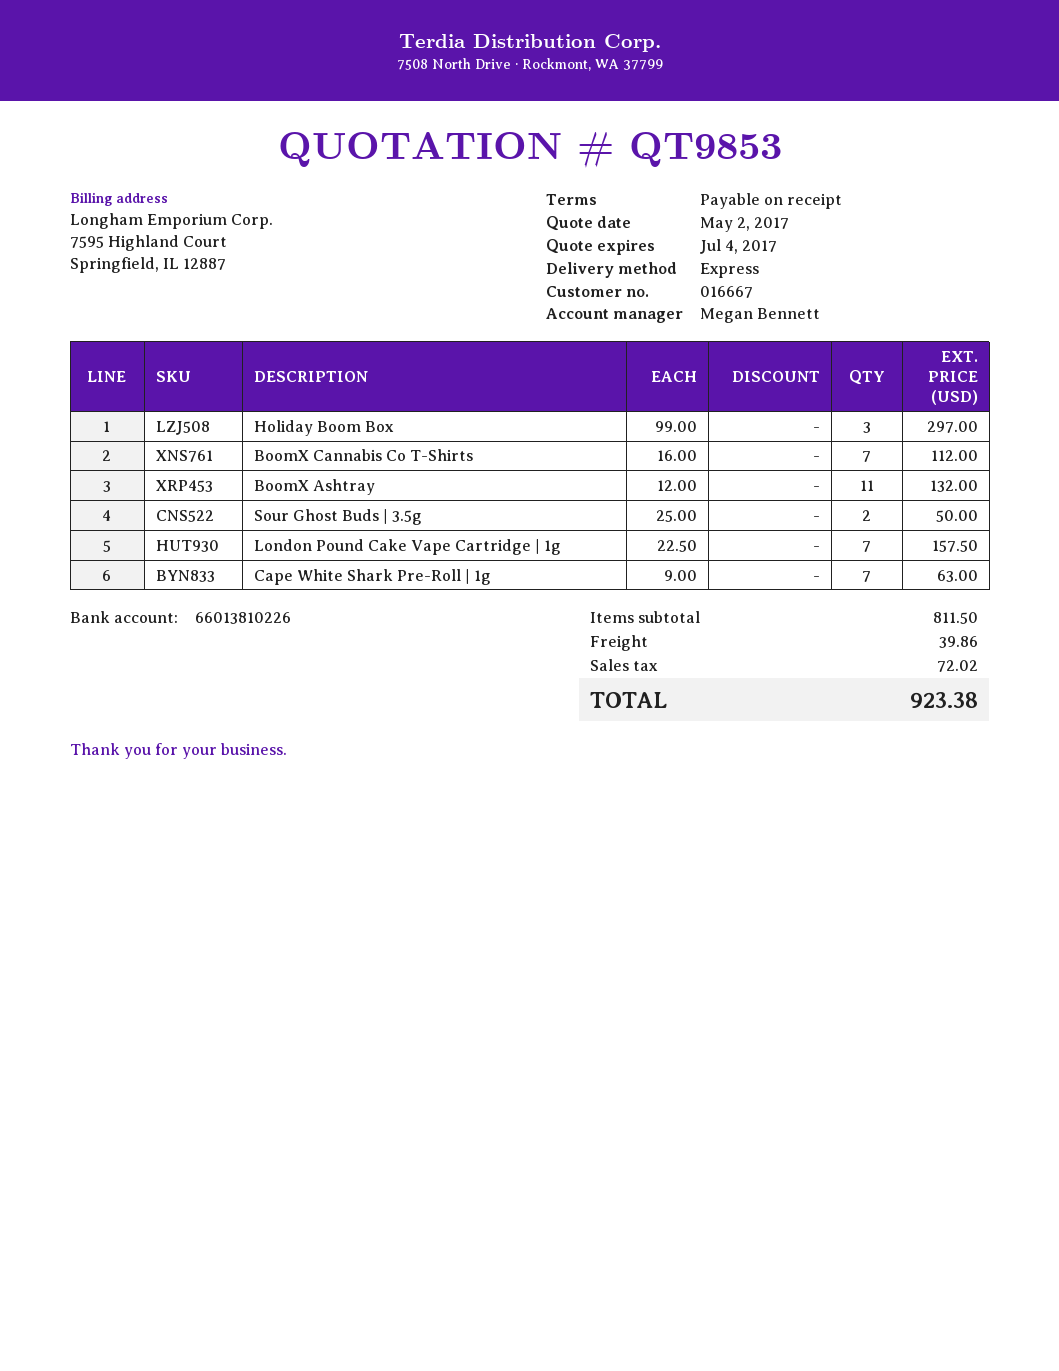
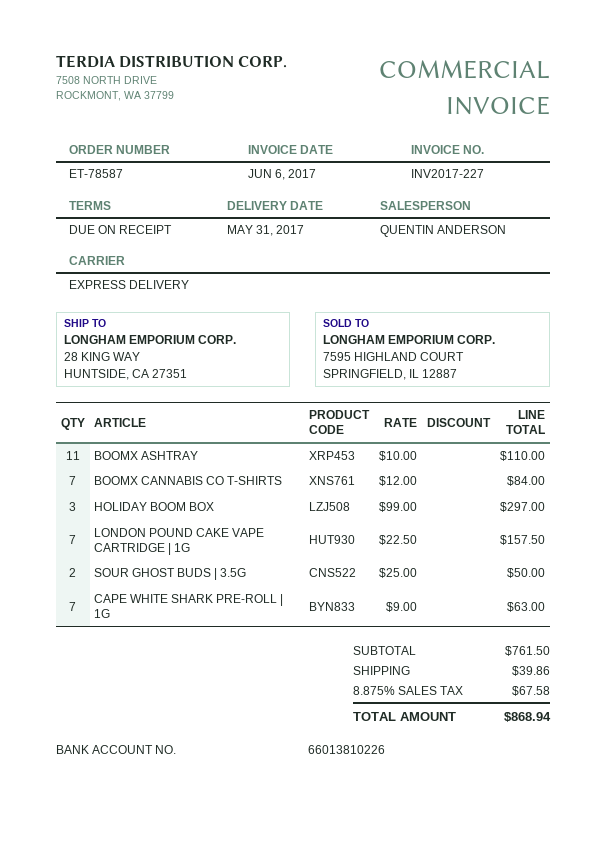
sales rep: Megan Bennett -> QUENTIN ANDERSON
BoomX Cannabis Co T-Shirts: 7 x 16.00 = 112.00 -> 7 x 12.00 = 84.00
BoomX Ashtray: 11 x 12.00 = 132.00 -> 11 x 10.00 = 110.00
subtotal: 811.50 -> 761.50
tax: 72.02 -> 67.58
total: 923.38 -> 868.94

